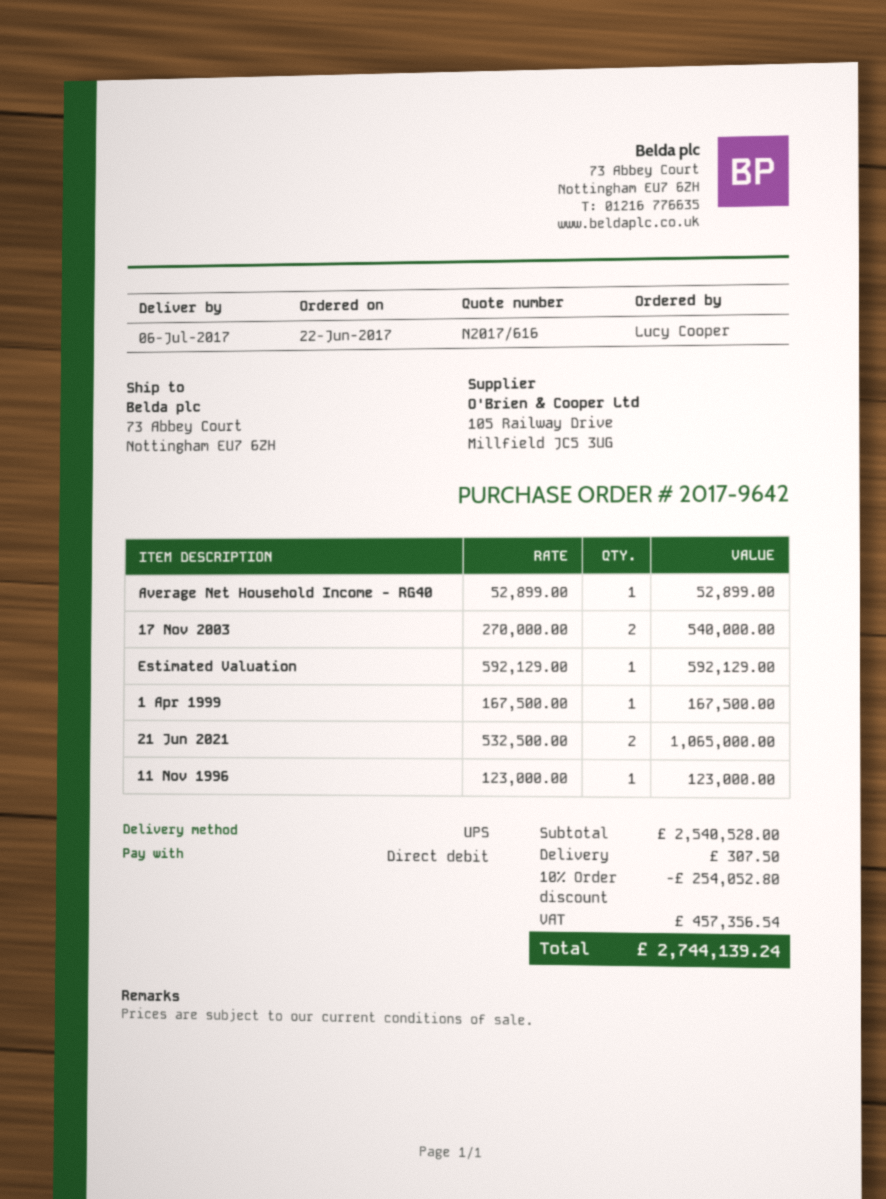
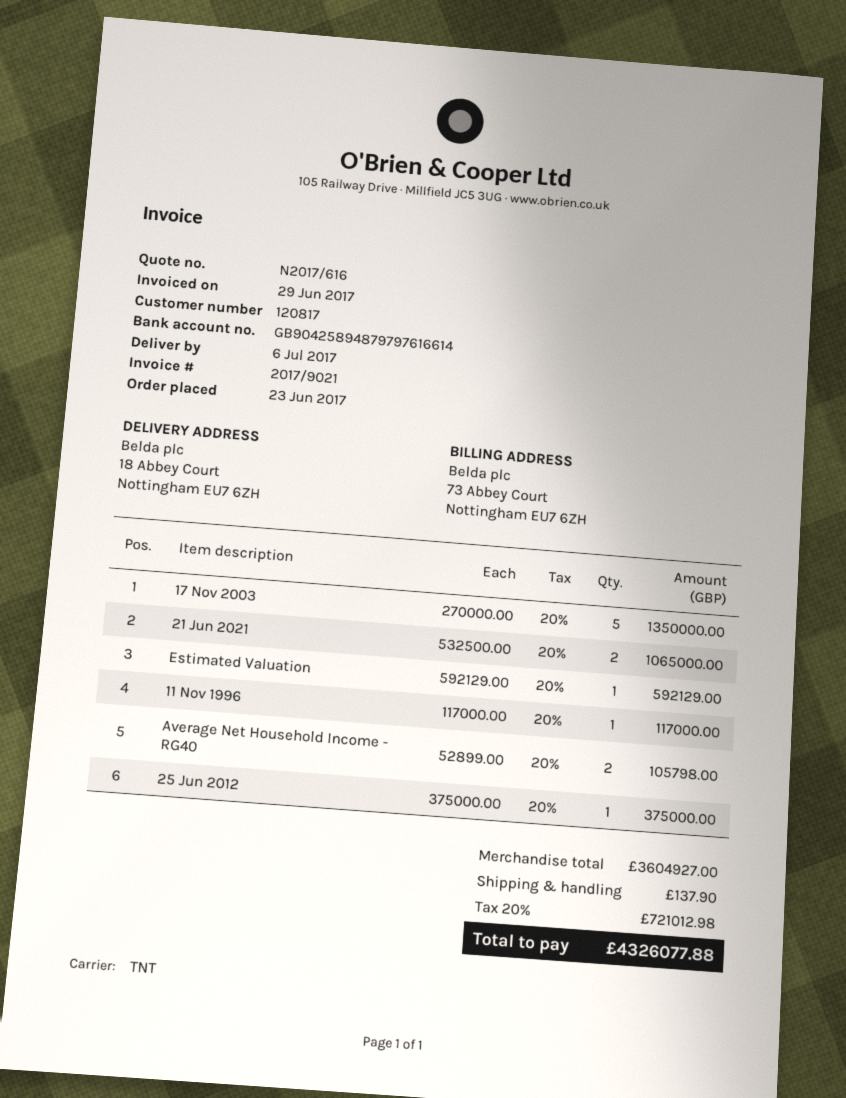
order date: 2017-06-22 -> 2017-06-23
shipping method: UPS -> TNT
ship to: 73 Abbey Court, Nottingham EU7 6ZH -> 18 Abbey Court, Nottingham EU7 6ZH
Average Net Household Income - RG40: 1 x 52899.00 = 52899.00 -> 2 x 52899.00 = 105798.00
17 Nov 2003: 2 x 270000.00 = 540000.00 -> 5 x 270000.00 = 1350000.00
1 Apr 1999: 1 x 167500.00 = 167500.00 -> none
11 Nov 1996: 1 x 123000.00 = 123000.00 -> 1 x 117000.00 = 117000.00
25 Jun 2012: none -> 1 x 375000.00 = 375000.00
subtotal: 2540528.00 -> 3604927.00
discount: 10% = 254052.80 -> none
shipping: 307.50 -> 137.90
tax: 457356.54 -> 721012.98
total: 2744139.24 -> 4326077.88

